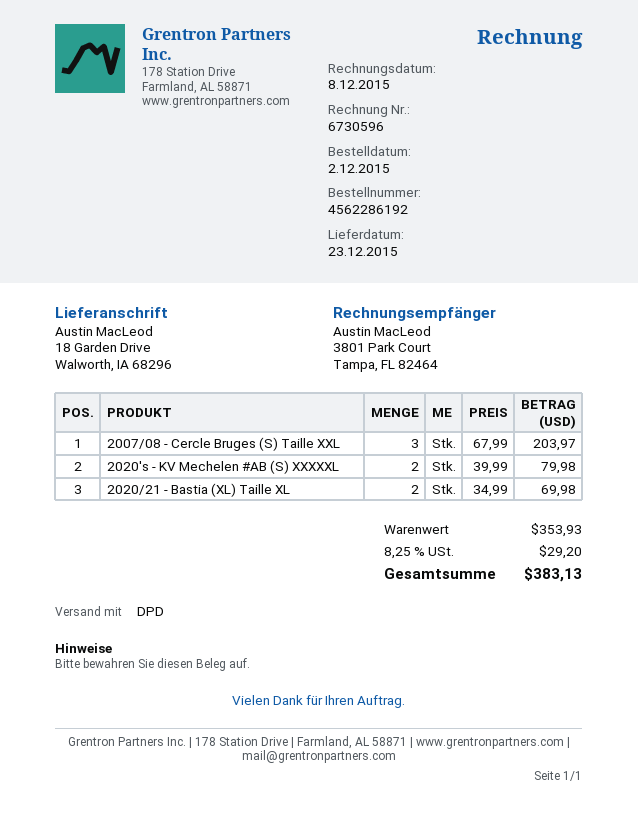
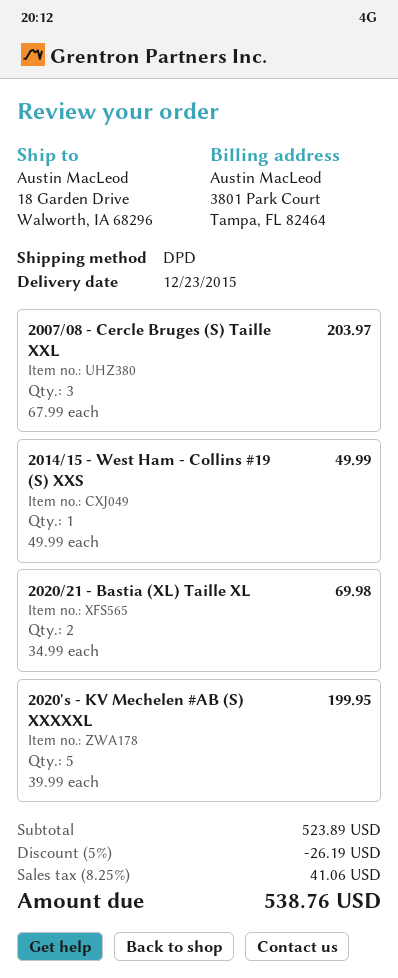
2020's - KV Mechelen #AB (S) XXXXXL: 2 x 39.99 = 79.98 -> 5 x 39.99 = 199.95
2014/15 - West Ham - Collins #19 (S) XXS: none -> 1 x 49.99 = 49.99
subtotal: 353.93 -> 523.89
discount: none -> 5% = 26.19
tax: 8.25% = 29.20 -> 8.25% = 41.06
total: 383.13 -> 538.76

